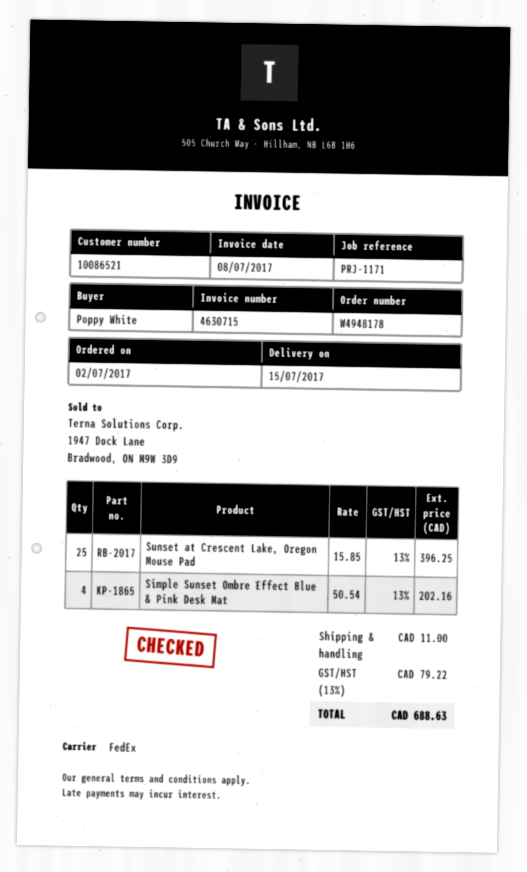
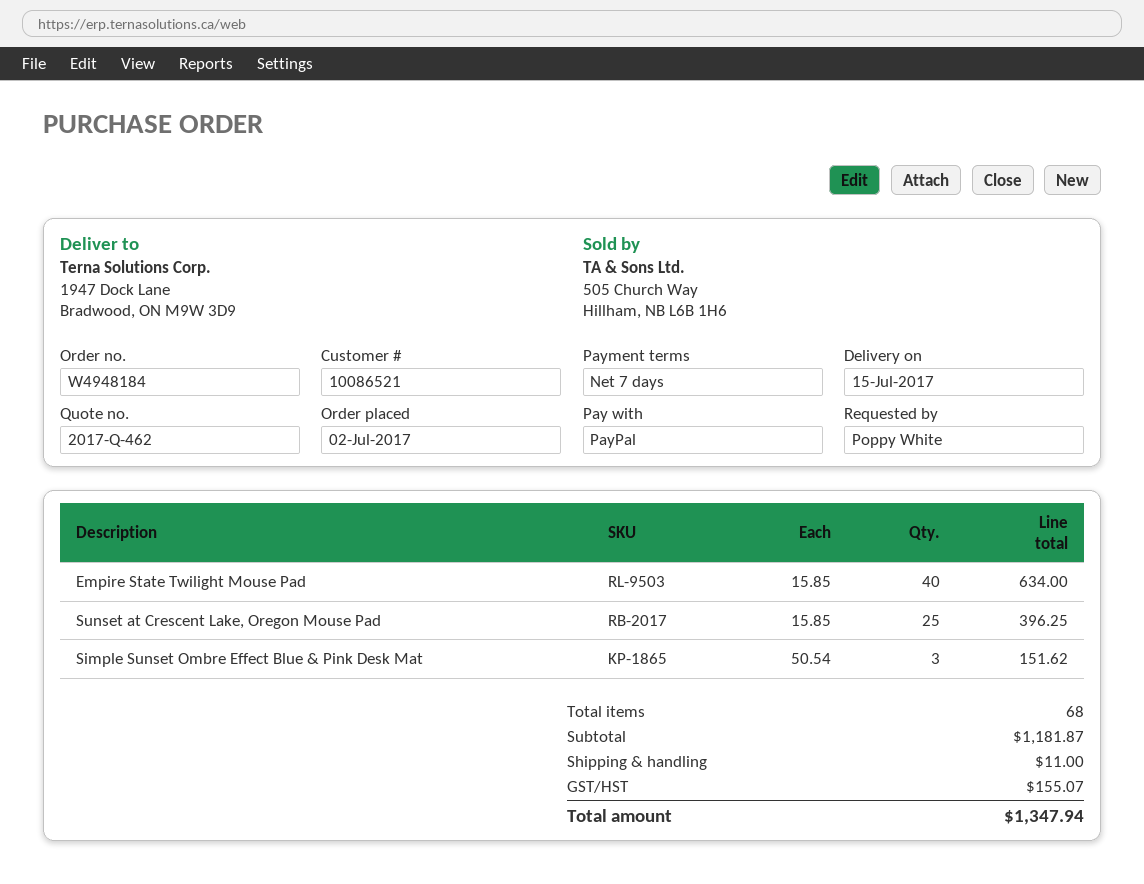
order number: W4948178 -> W4948184
Simple Sunset Ombre Effect Blue & Pink Desk Mat: 4 x 50.54 = 202.16 -> 3 x 50.54 = 151.62
Empire State Twilight Mouse Pad: none -> 40 x 15.85 = 634.00
tax: 79.22 -> 155.07
total: 688.63 -> 1347.94

